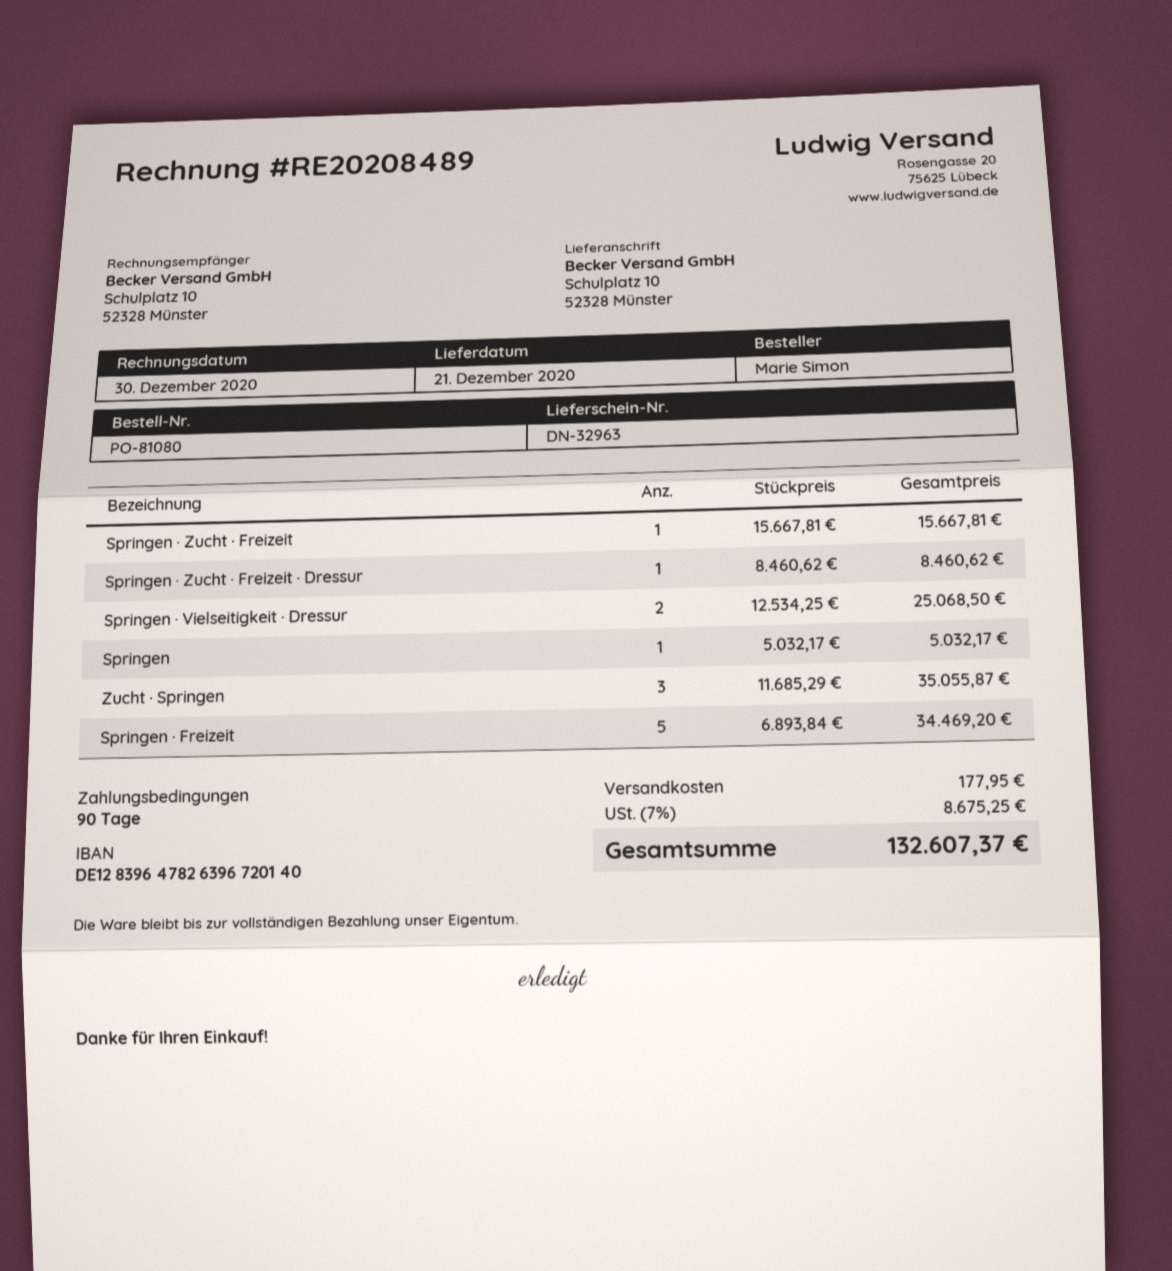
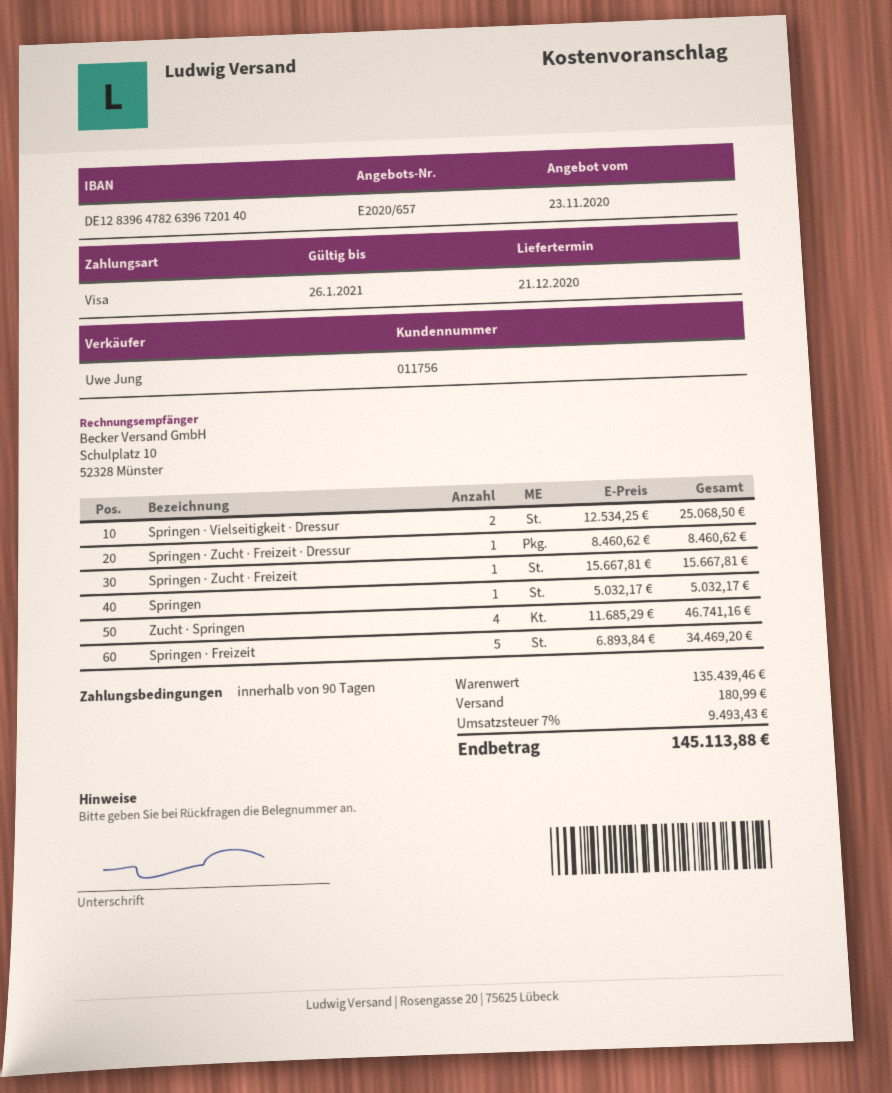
Zucht · Springen: 3 x 11685.29 = 35055.87 -> 4 x 11685.29 = 46741.16
shipping: 177.95 -> 180.99
tax: 7% = 8675.25 -> 7% = 9493.43
total: 132607.37 -> 145113.88

